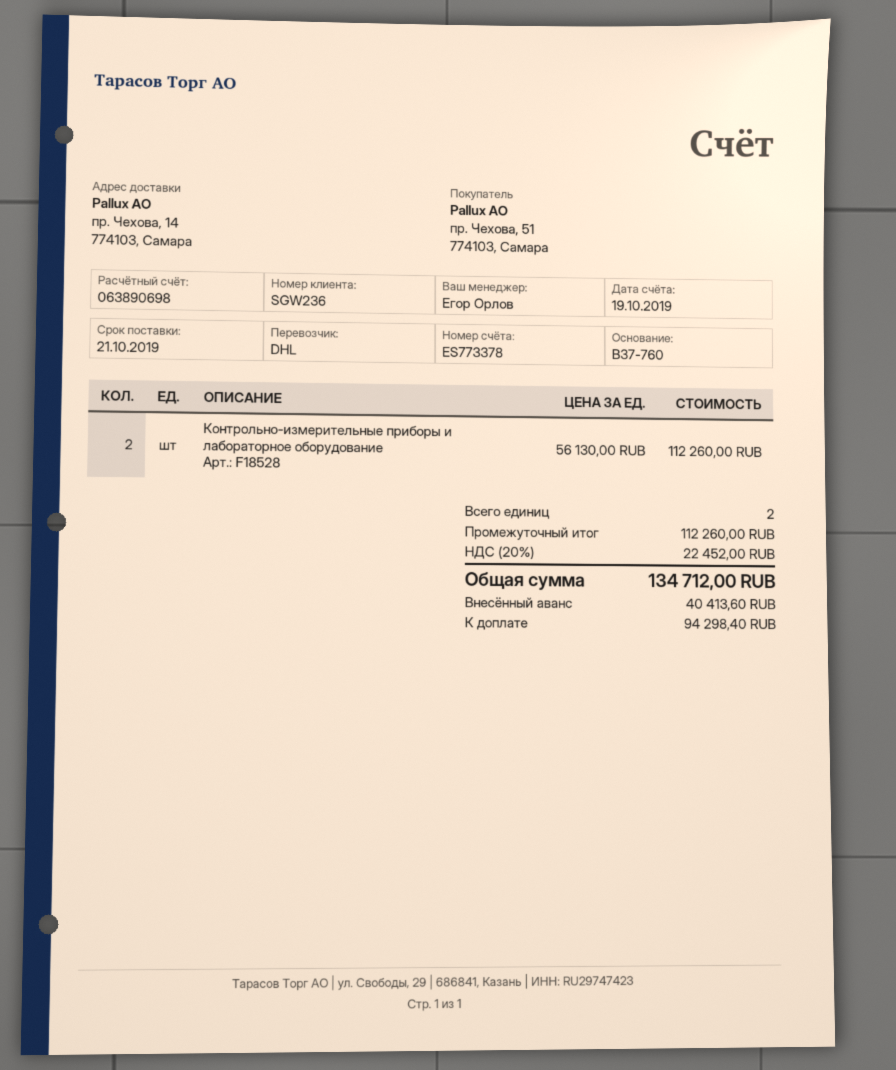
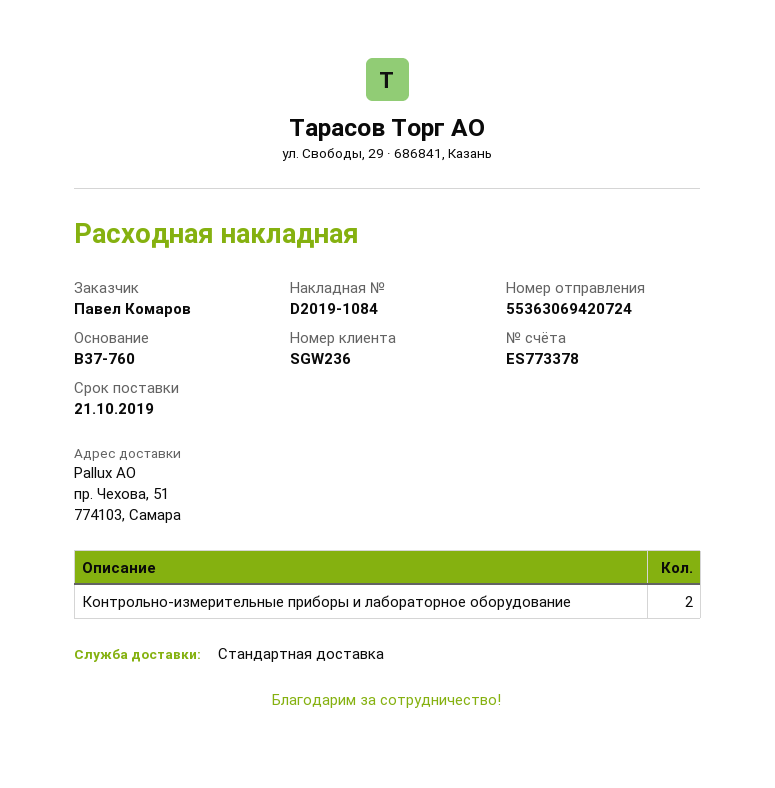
shipping method: DHL -> standard
ship to: пр. Чехова, 14, 774103, Самара -> пр. Чехова, 51, 774103, Самара

